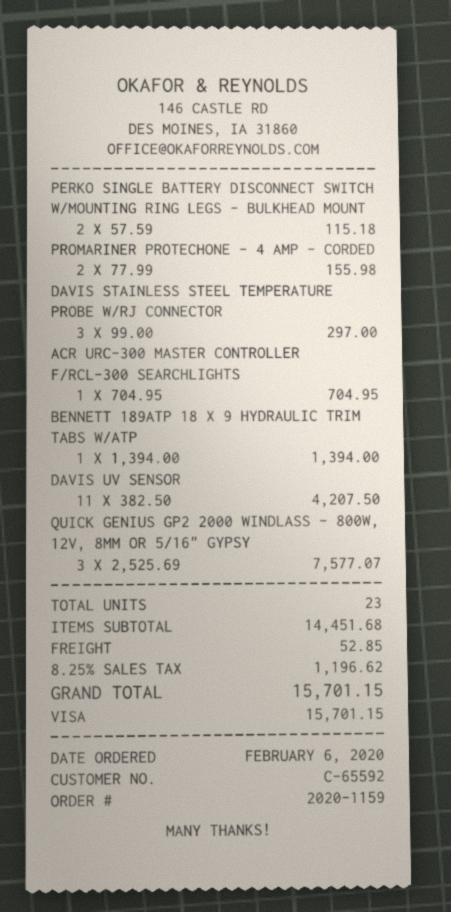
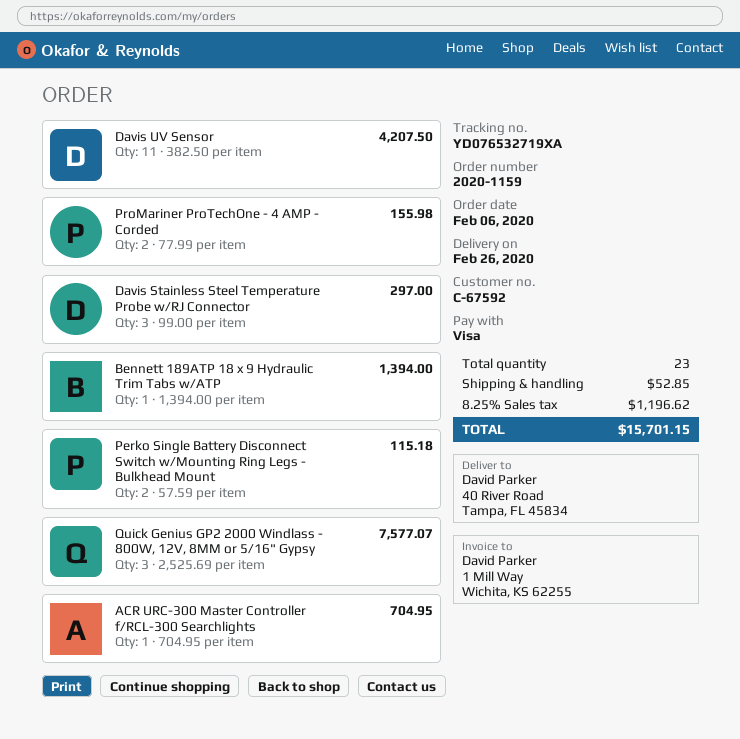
customer number: C-65592 -> C-67592

